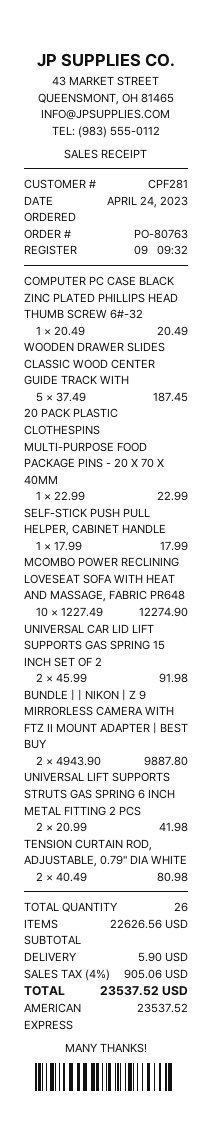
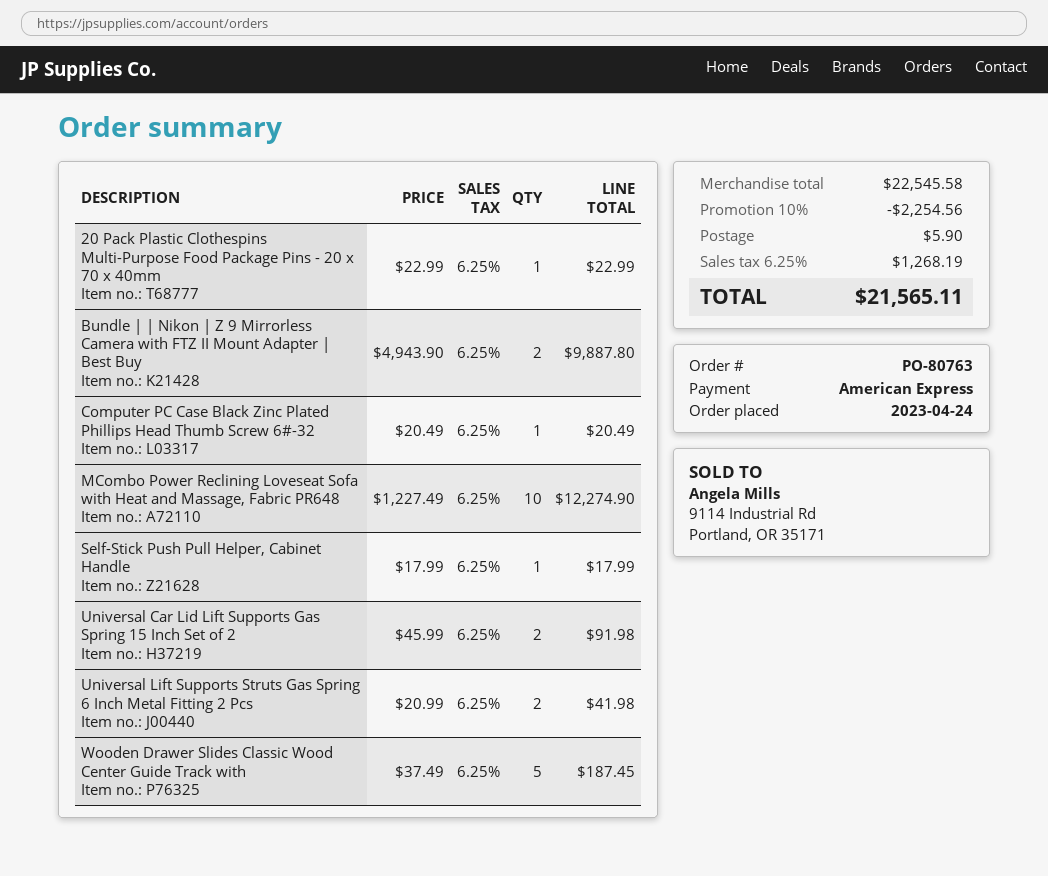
TENSION CURTAIN ROD, ADJUSTABLE, 0.79" DIA WHITE: 2 x 40.49 = 80.98 -> none
subtotal: 22626.56 -> 22545.58
discount: none -> 10% = 2254.56
tax: 4% = 905.06 -> 6.25% = 1268.19
total: 23537.52 -> 21565.11

